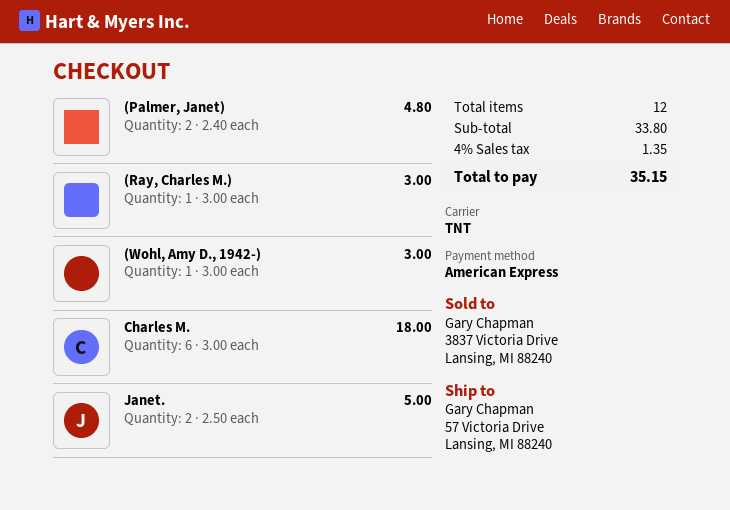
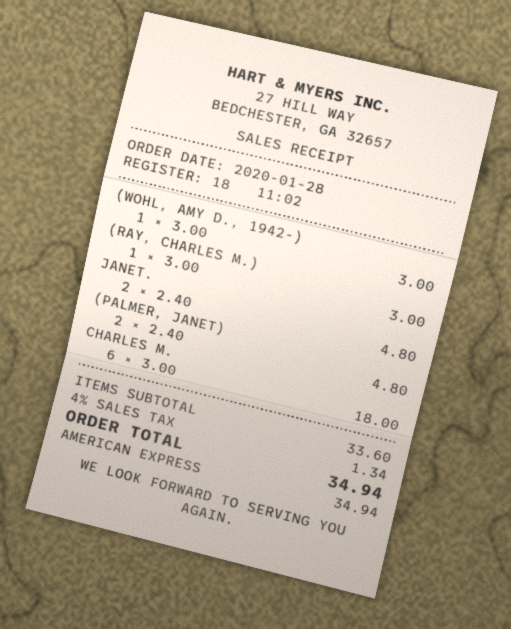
Janet.: 2 x 2.50 = 5.00 -> 2 x 2.40 = 4.80
subtotal: 33.80 -> 33.60
tax: 4% = 1.35 -> 4% = 1.34
total: 35.15 -> 34.94

